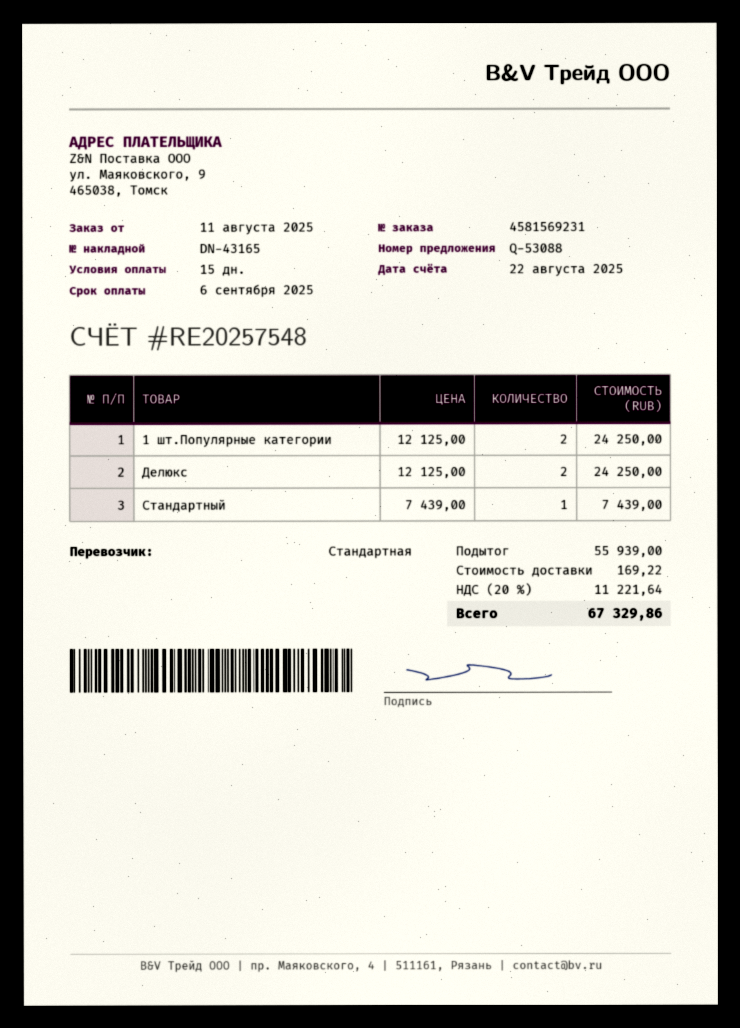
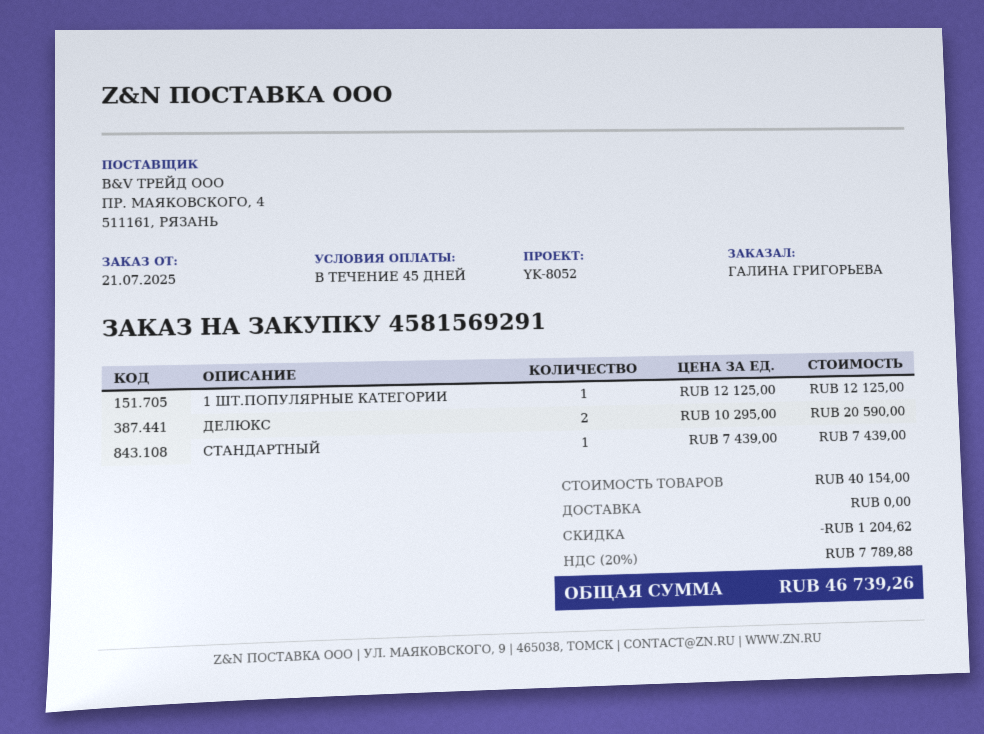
order number: 4581569231 -> 4581569291
order date: 2025-08-11 -> 2025-07-21
payment terms: 15 days -> 45 days
1 шт.Популярные категории: 2 x 12125.00 = 24250.00 -> 1 x 12125.00 = 12125.00
Делюкс: 2 x 12125.00 = 24250.00 -> 2 x 10295.00 = 20590.00
subtotal: 55939.00 -> 40154.00
discount: none -> 1204.62
shipping: 169.22 -> 0.00
tax: 20% = 11221.64 -> 20% = 7789.88
total: 67329.86 -> 46739.26

